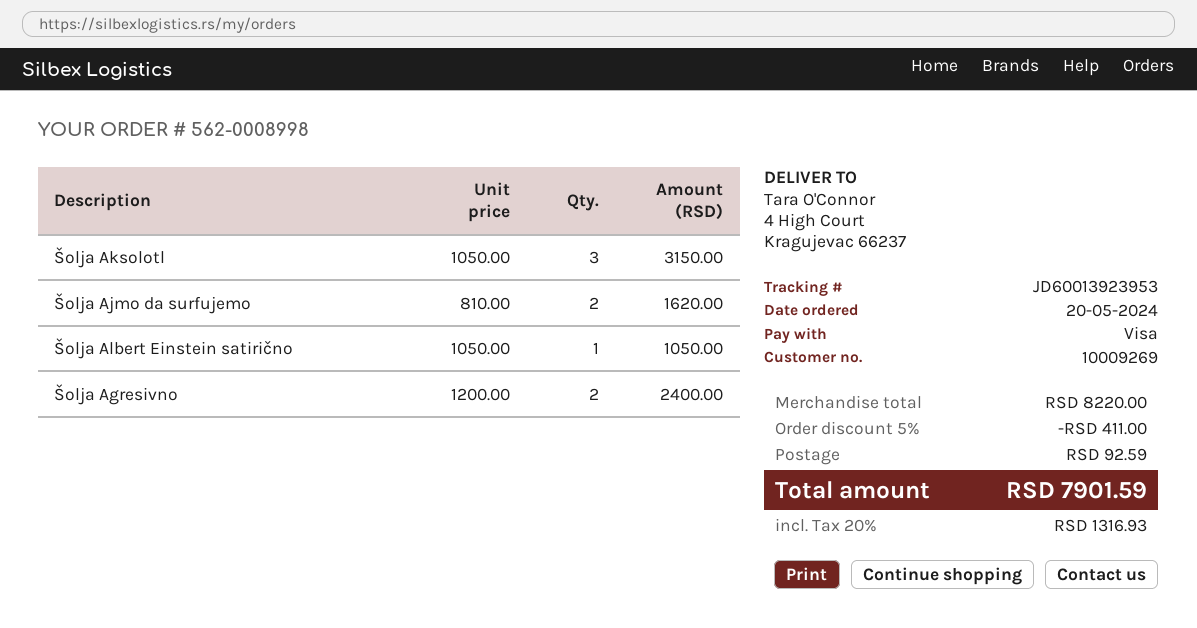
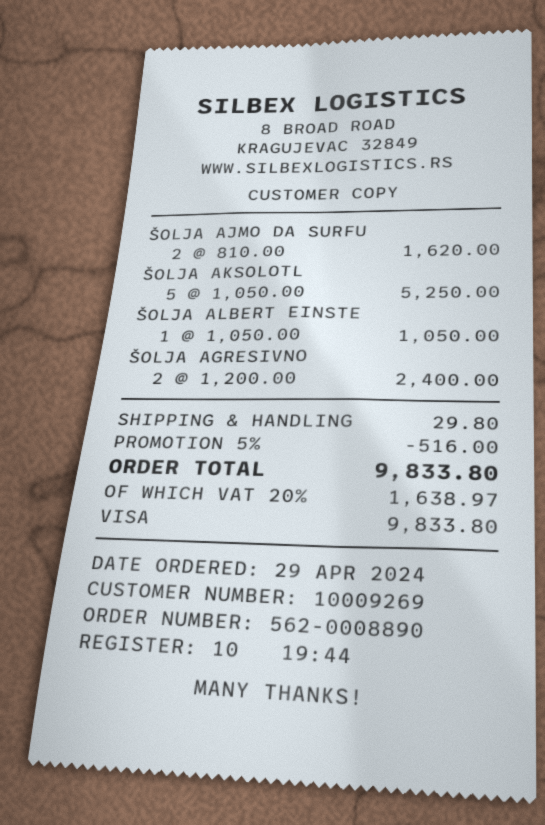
order number: 562-0008998 -> 562-0008890
order date: 2024-05-20 -> 2024-04-29
Šolja Aksolotl: 3 x 1050.00 = 3150.00 -> 5 x 1050.00 = 5250.00
discount: 5% = 411.00 -> 5% = 516.00
shipping: 92.59 -> 29.80
tax: 20% = 1316.93 -> 20% = 1638.97
total: 7901.59 -> 9833.80

